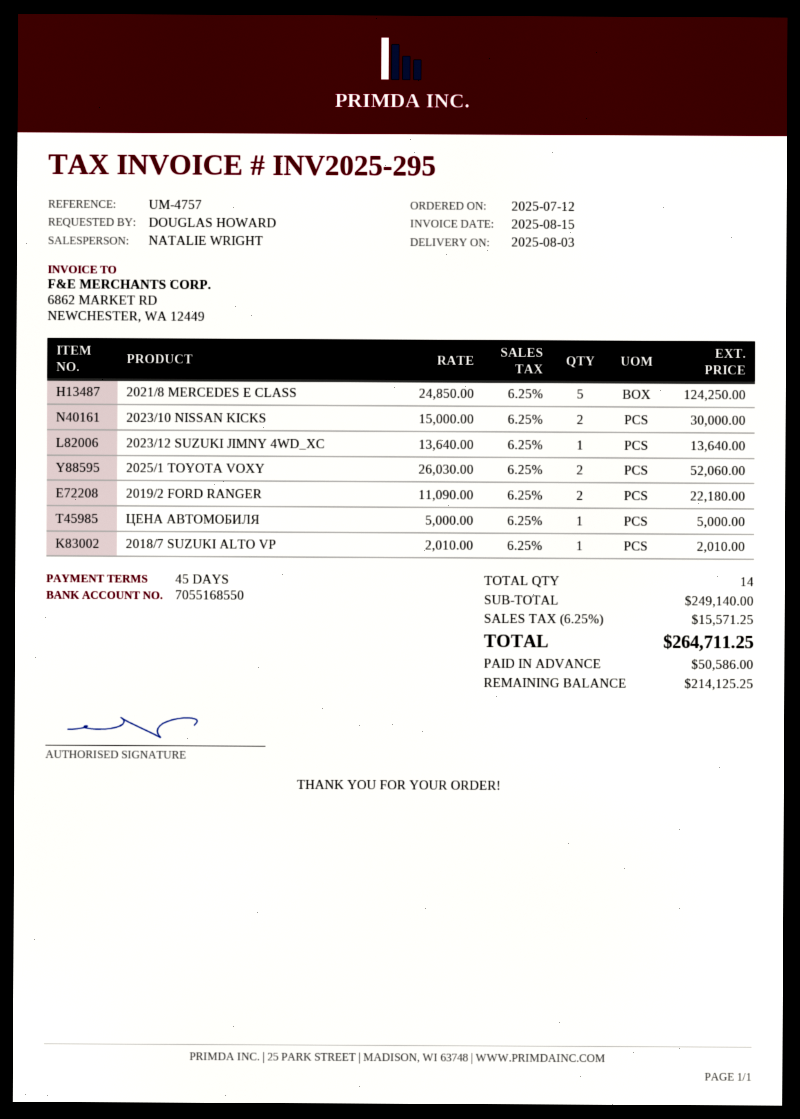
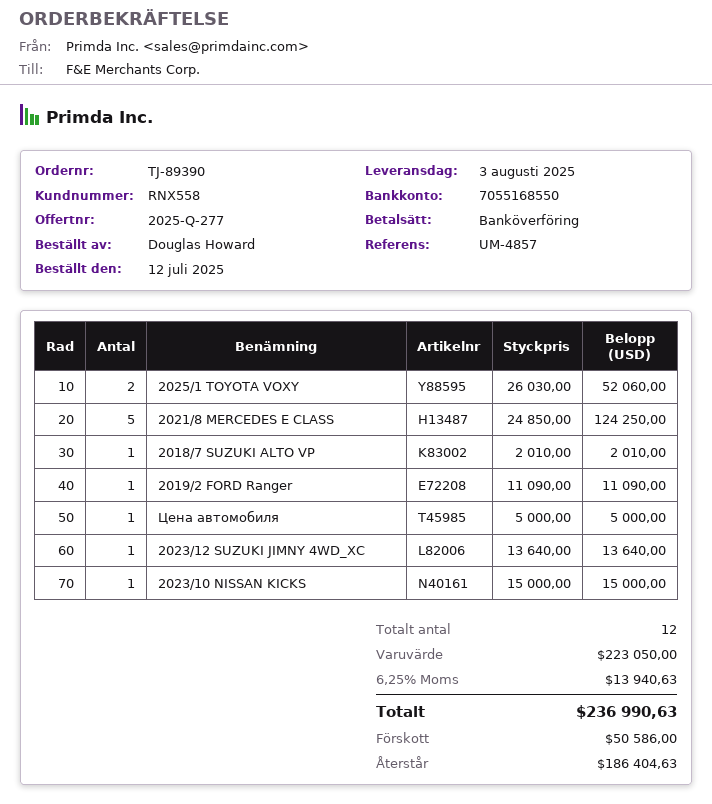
reference: UM-4757 -> UM-4857
2023/10 NISSAN KICKS: 2 x 15000.00 = 30000.00 -> 1 x 15000.00 = 15000.00
2019/2 FORD RANGER: 2 x 11090.00 = 22180.00 -> 1 x 11090.00 = 11090.00
total quantity: 14 -> 12
subtotal: 249140.00 -> 223050.00
tax: 6.25% = 15571.25 -> 6.25% = 13940.63
total: 264711.25 -> 236990.63
balance: 214125.25 -> 186404.63

